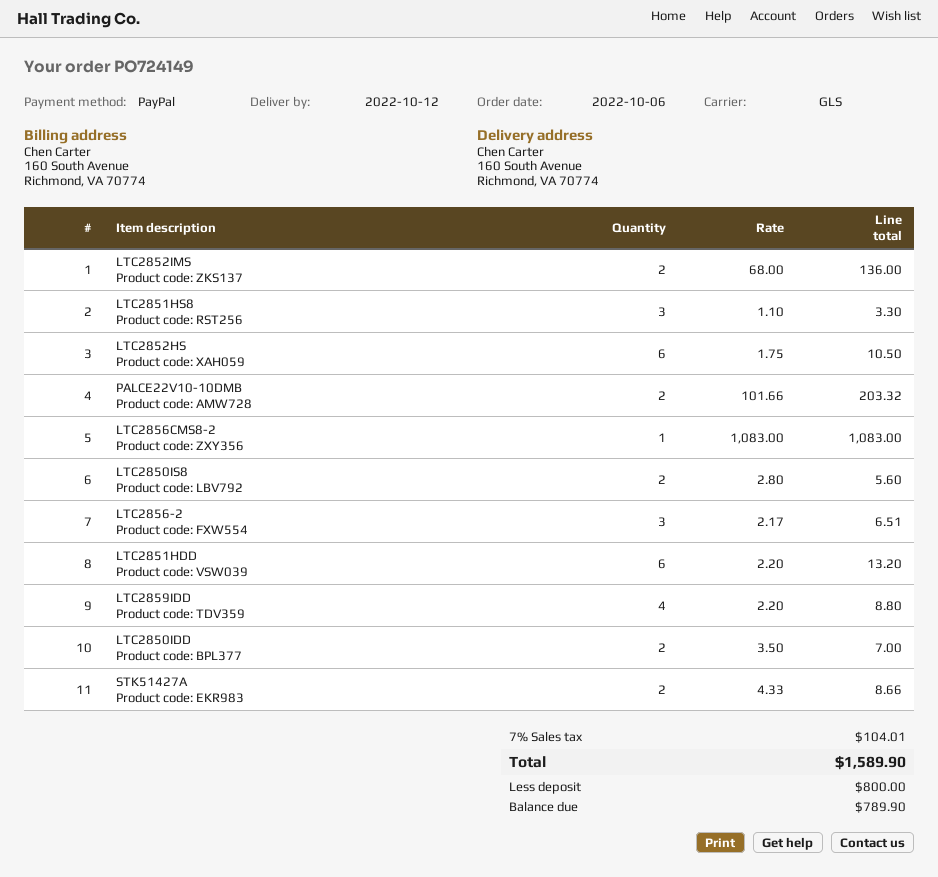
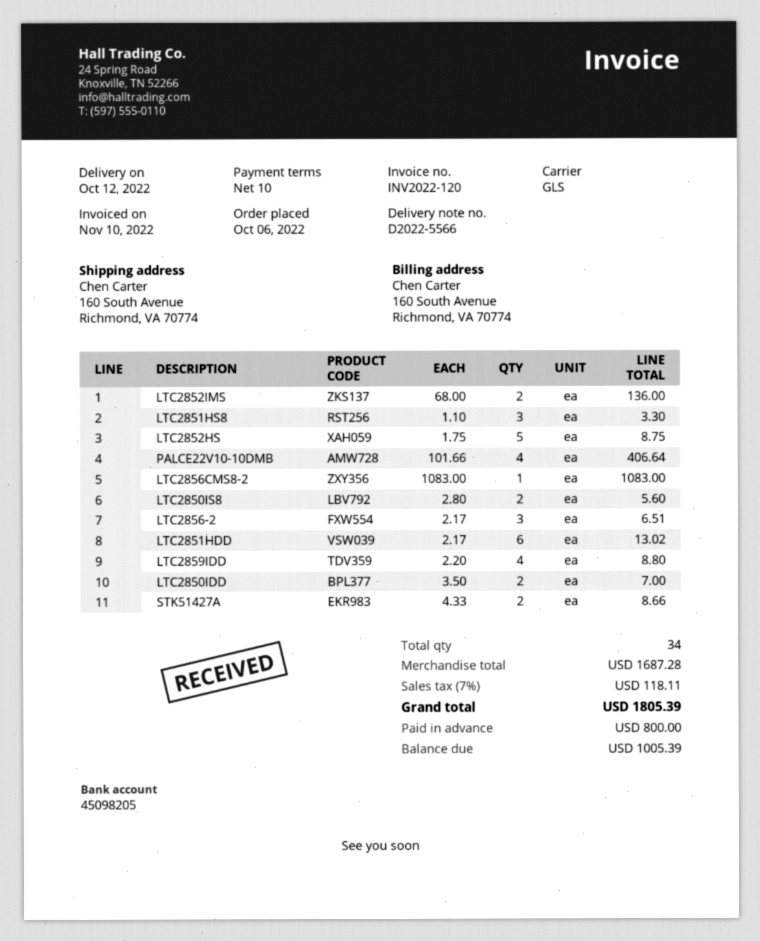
LTC2852HS: 6 x 1.75 = 10.50 -> 5 x 1.75 = 8.75
PALCE22V10-10DMB: 2 x 101.66 = 203.32 -> 4 x 101.66 = 406.64
LTC2851HDD: 6 x 2.20 = 13.20 -> 6 x 2.17 = 13.02
tax: 7% = 104.01 -> 7% = 118.11
total: 1589.90 -> 1805.39
balance: 789.90 -> 1005.39

